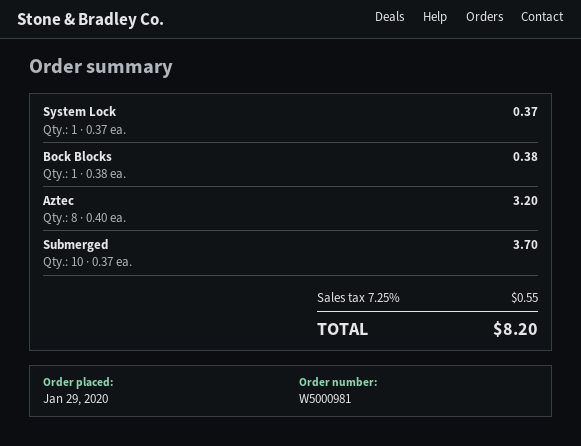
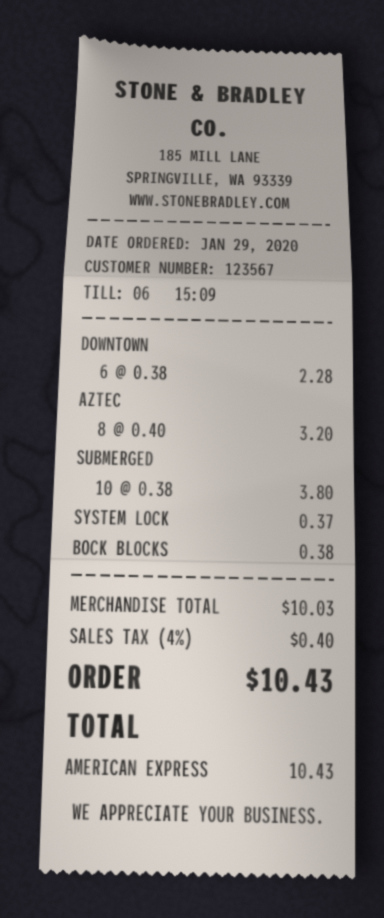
Submerged: 10 x 0.37 = 3.70 -> 10 x 0.38 = 3.80
DOWNTOWN: none -> 6 x 0.38 = 2.28
tax: 7.25% = 0.55 -> 4% = 0.40
total: 8.20 -> 10.43

